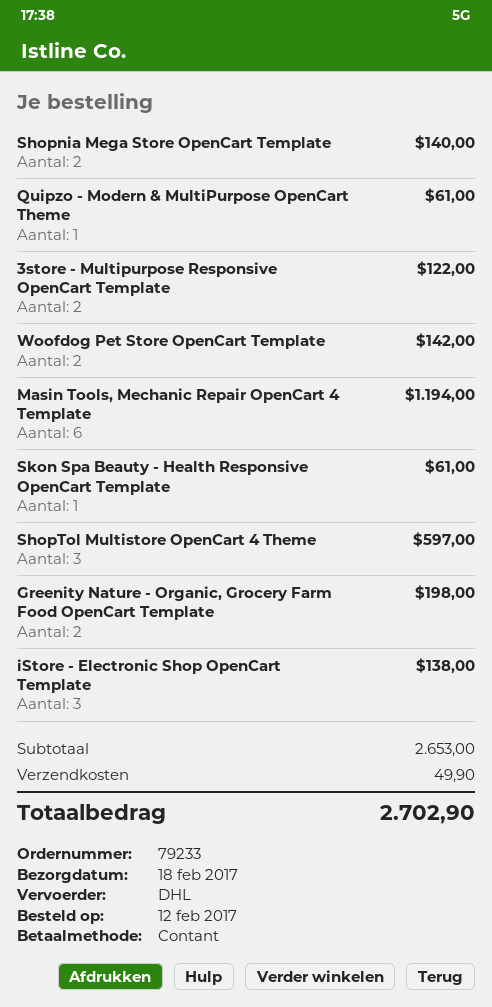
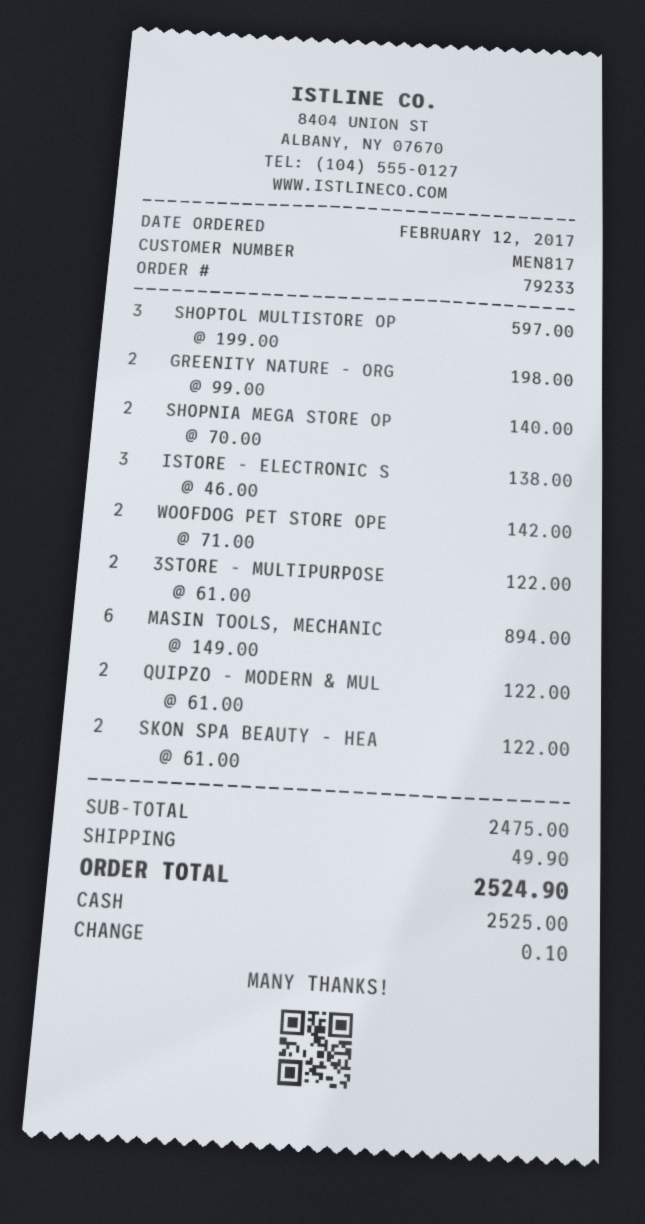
Quipzo - Modern & MultiPurpose OpenCart Theme: 1 for 61.00 -> 2 for 122.00
Masin Tools, Mechanic Repair OpenCart 4 Template: 6 for 1194.00 -> 6 for 894.00
Skon Spa Beauty - Health Responsive OpenCart Template: 1 for 61.00 -> 2 for 122.00
subtotal: 2653.00 -> 2475.00
total: 2702.90 -> 2524.90

